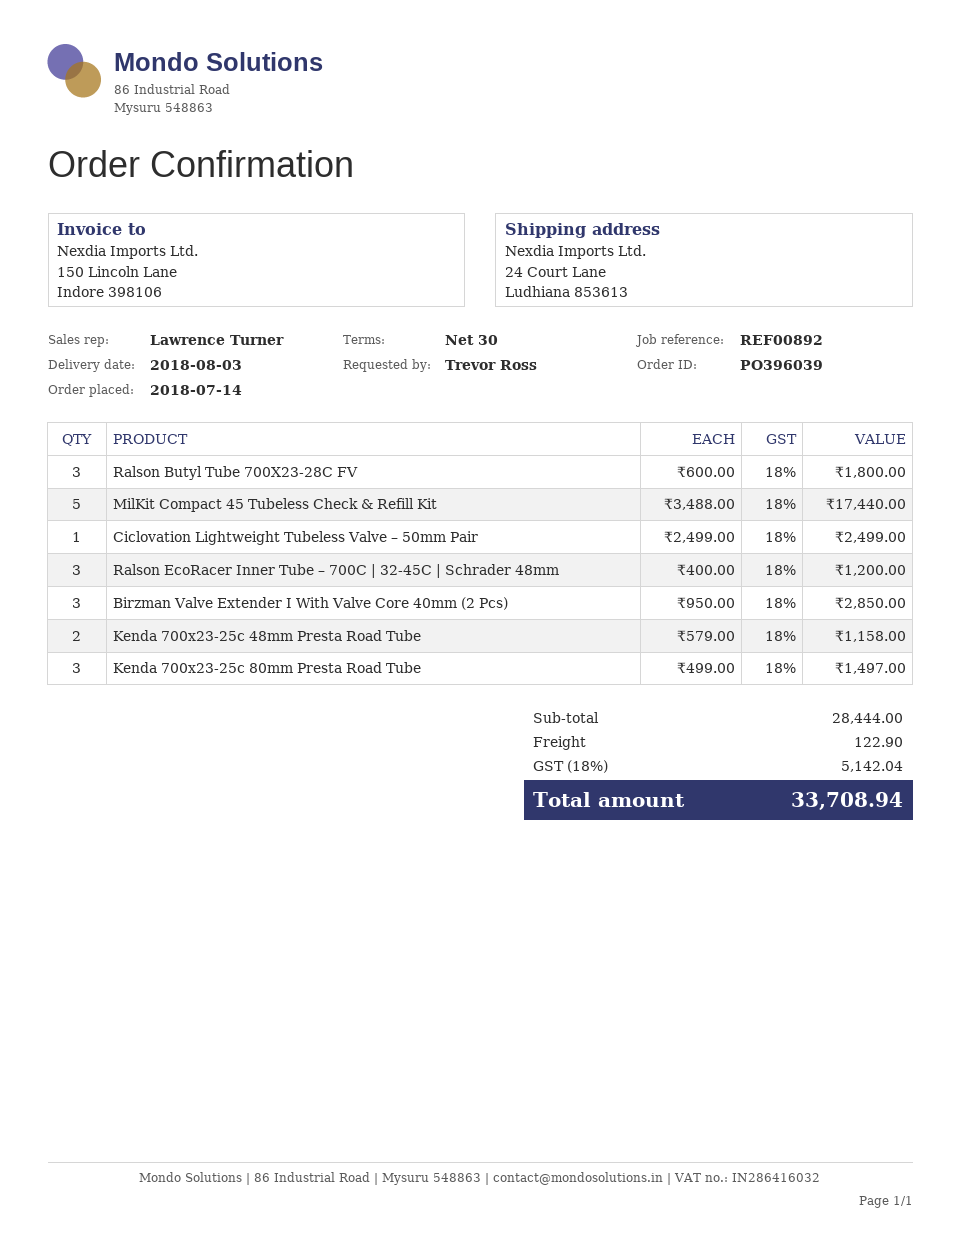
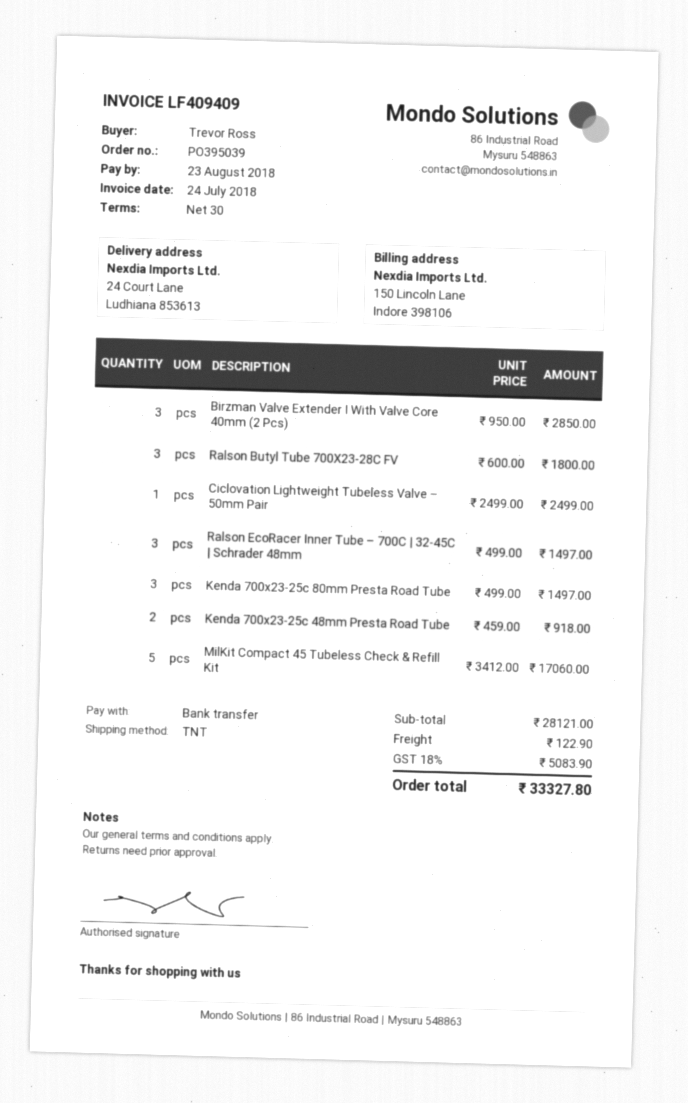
order number: PO396039 -> PO395039
MilKit Compact 45 Tubeless Check & Refill Kit: 5 x 3488.00 = 17440.00 -> 5 x 3412.00 = 17060.00
Ralson EcoRacer Inner Tube – 700C | 32-45C | Schrader 48mm: 3 x 400.00 = 1200.00 -> 3 x 499.00 = 1497.00
Kenda 700x23-25c 48mm Presta Road Tube: 2 x 579.00 = 1158.00 -> 2 x 459.00 = 918.00
subtotal: 28444.00 -> 28121.00
tax: 18% = 5142.04 -> 18% = 5083.90
total: 33708.94 -> 33327.80

